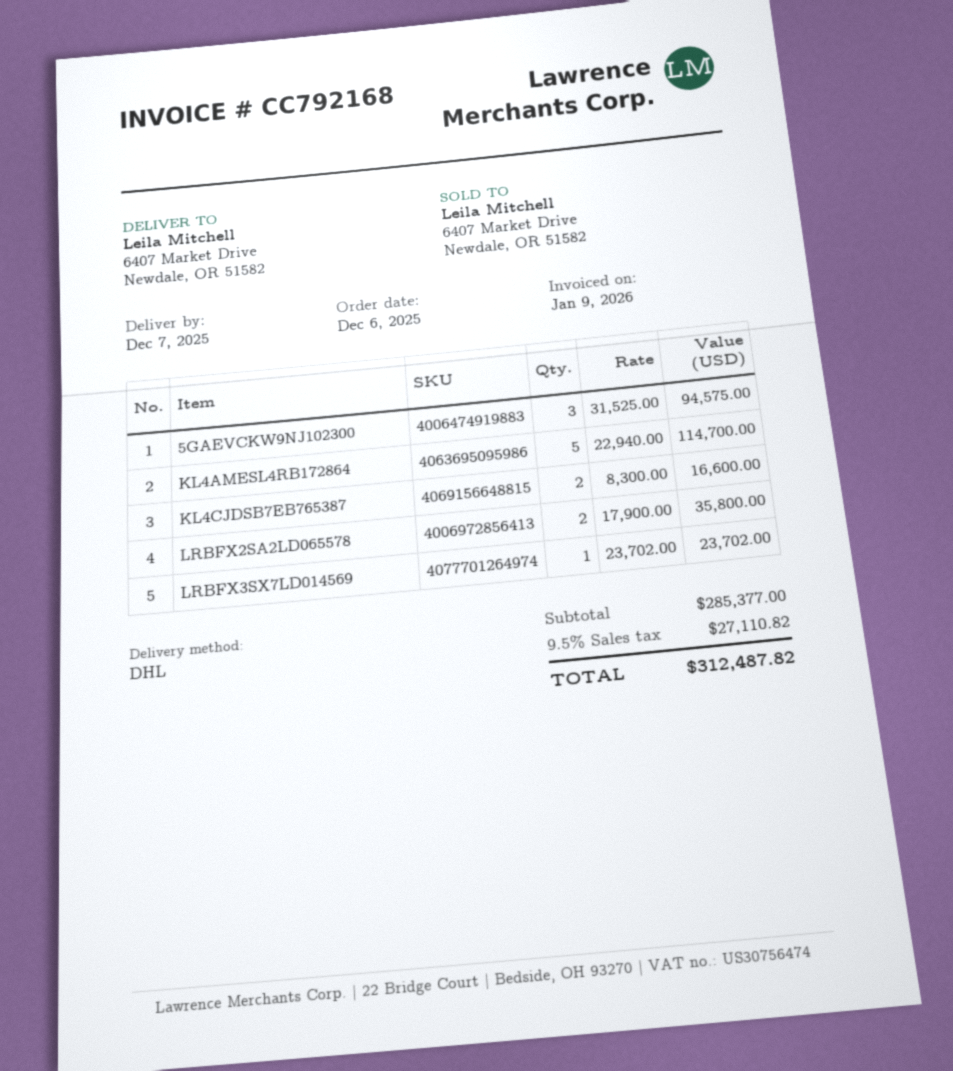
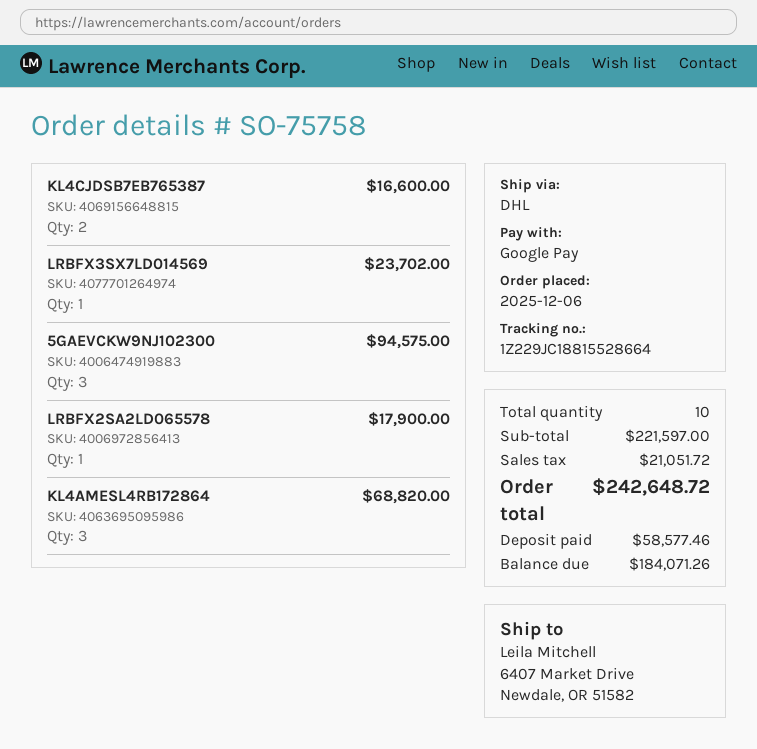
KL4AMESL4RB172864: 5 for 114700.00 -> 3 for 68820.00
LRBFX2SA2LD065578: 2 for 35800.00 -> 1 for 17900.00
subtotal: 285377.00 -> 221597.00
tax: 27110.82 -> 21051.72
total: 312487.82 -> 242648.72

